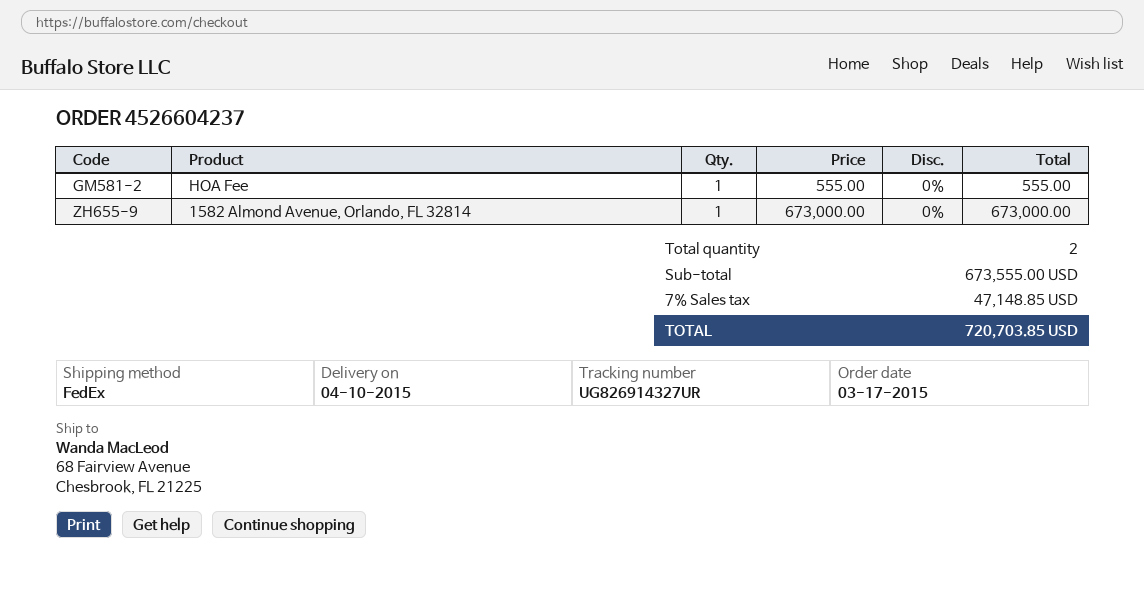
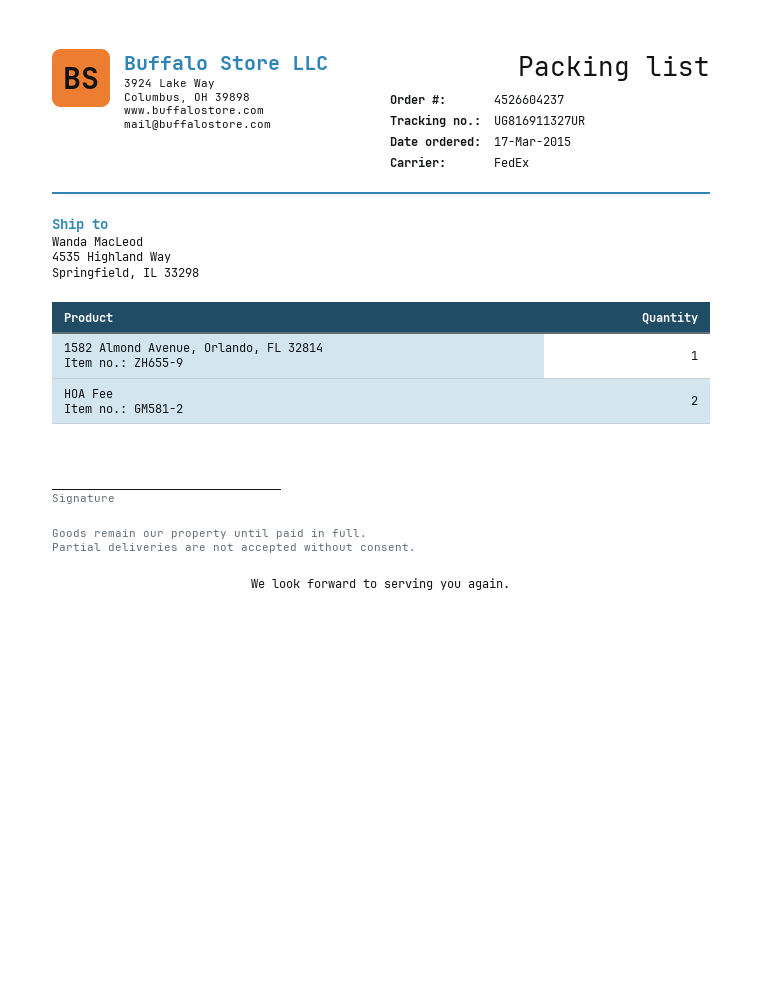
tracking number: UG826914327UR -> UG816911327UR
ship to: 68 Fairview Avenue, Chesbrook, FL 21225 -> 4535 Highland Way, Springfield, IL 33298
HOA Fee: 1 -> 2

